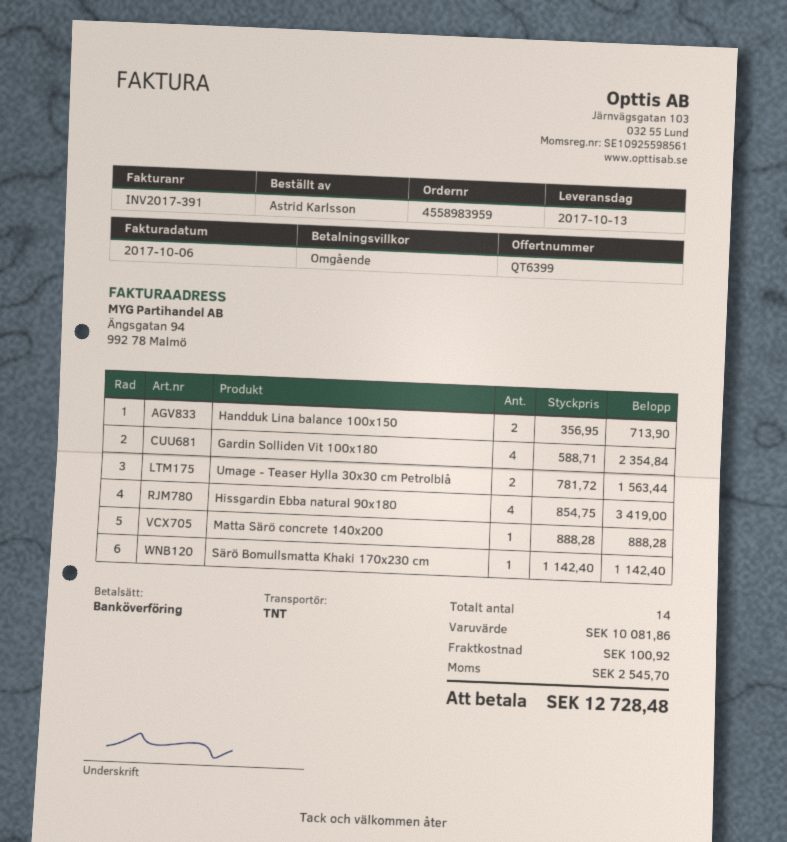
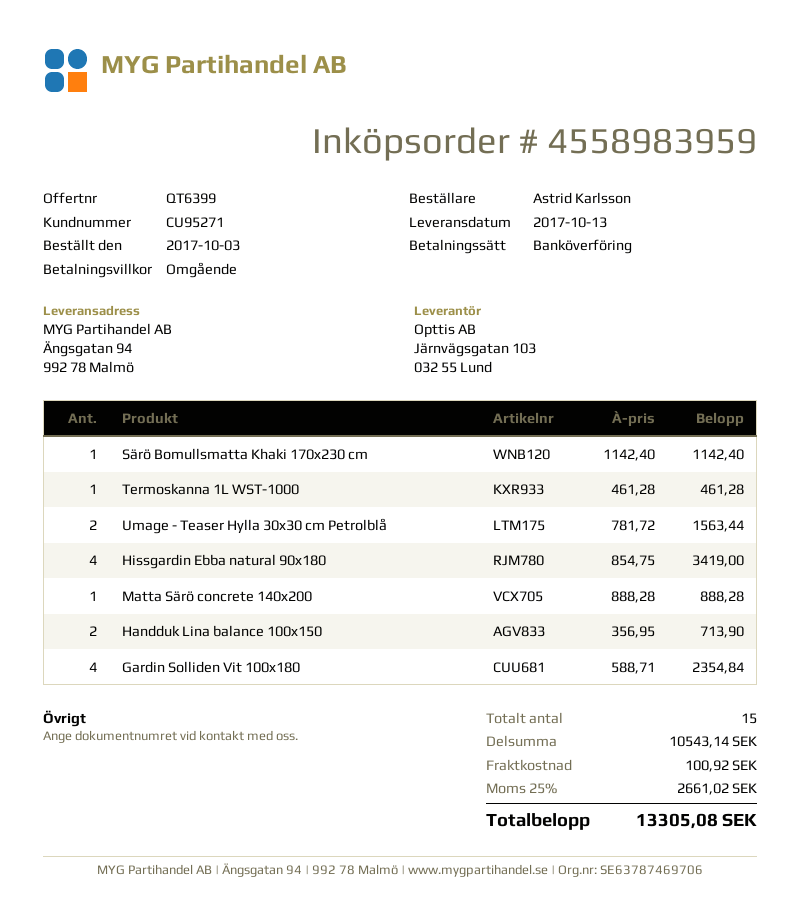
Termoskanna 1L WST-1000: none -> 1 x 461.28 = 461.28
total quantity: 14 -> 15
subtotal: 10081.86 -> 10543.14
tax: 2545.70 -> 2661.02
total: 12728.48 -> 13305.08

